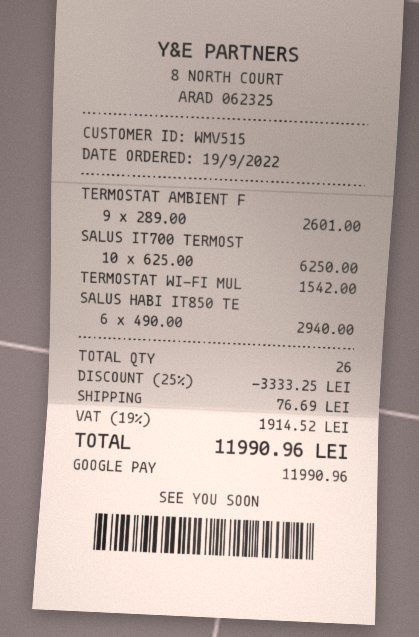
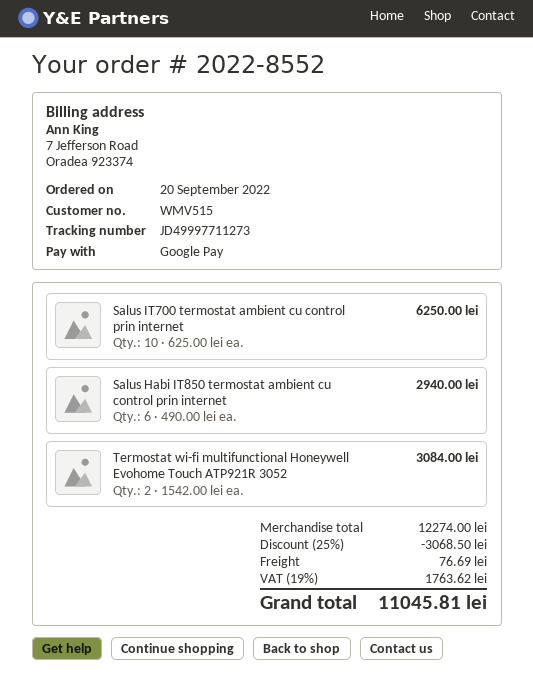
order date: 2022-09-19 -> 2022-09-20
TERMOSTAT AMBIENT F: 9 x 289.00 = 2601.00 -> none
TERMOSTAT WI-FI MUL: 1 x 1542.00 = 1542.00 -> 2 x 1542.00 = 3084.00
discount: 25% = 3333.25 -> 25% = 3068.50
tax: 19% = 1914.52 -> 19% = 1763.62
total: 11990.96 -> 11045.81

